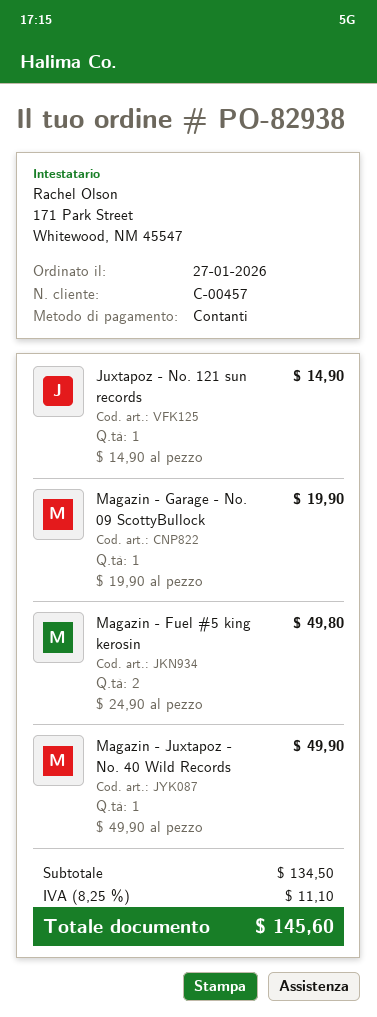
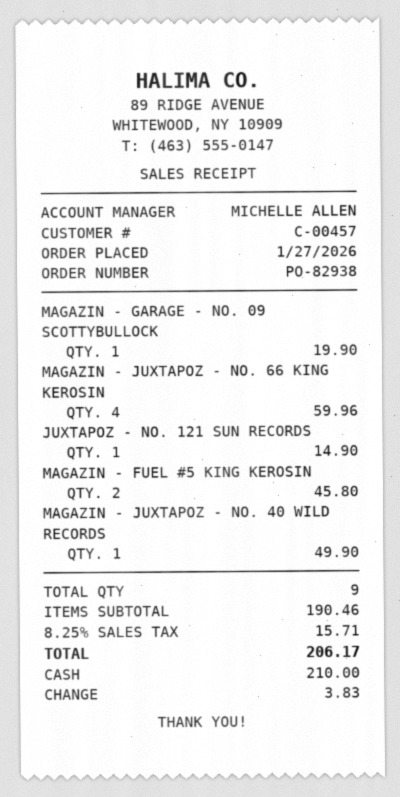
Magazin - Fuel #5 king kerosin: 2 for 49.80 -> 2 for 45.80
MAGAZIN - JUXTAPOZ - NO. 66 KING KEROSIN: none -> 4 for 59.96
subtotal: 134.50 -> 190.46
tax: 8.25% = 11.10 -> 8.25% = 15.71
total: 145.60 -> 206.17

